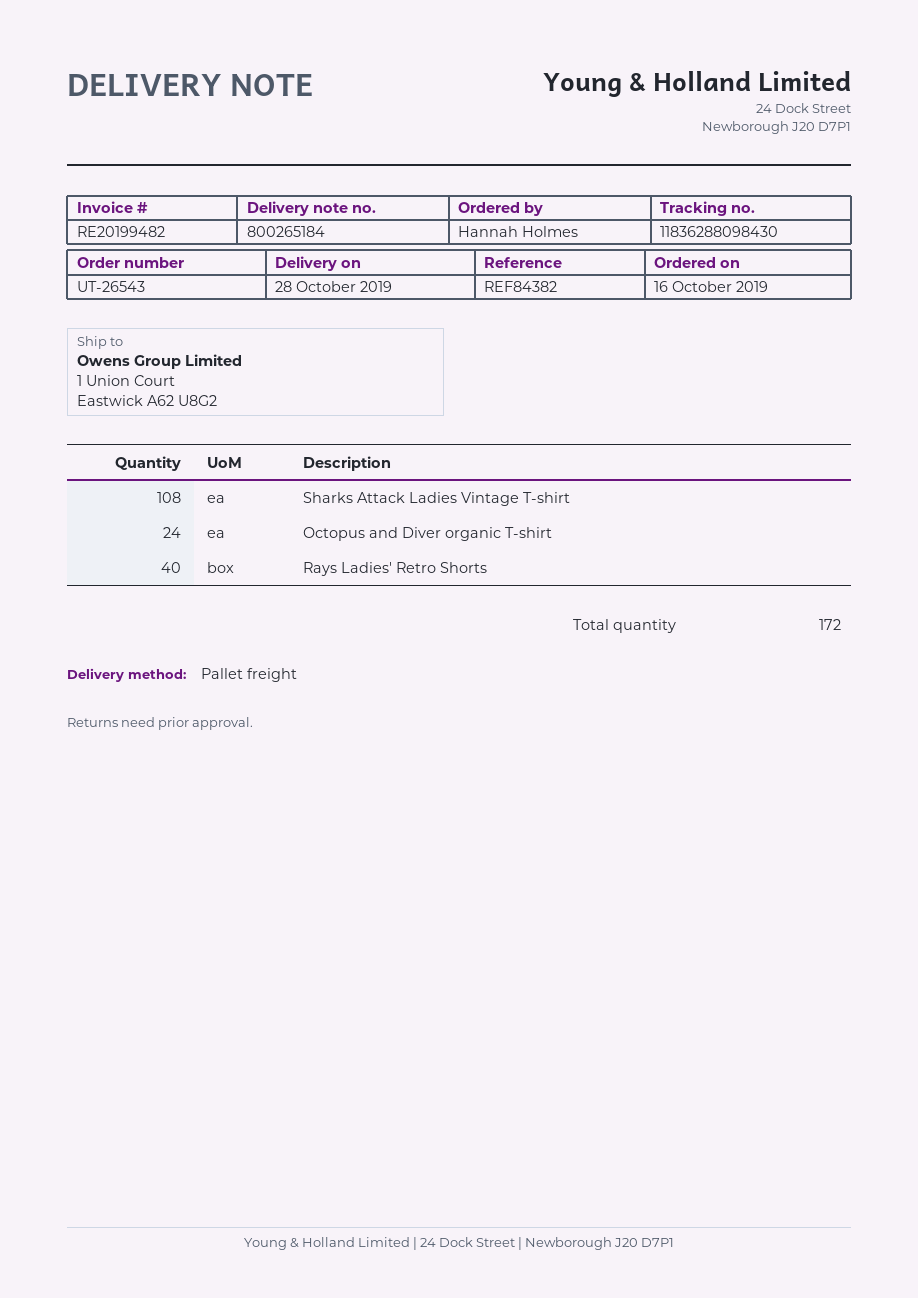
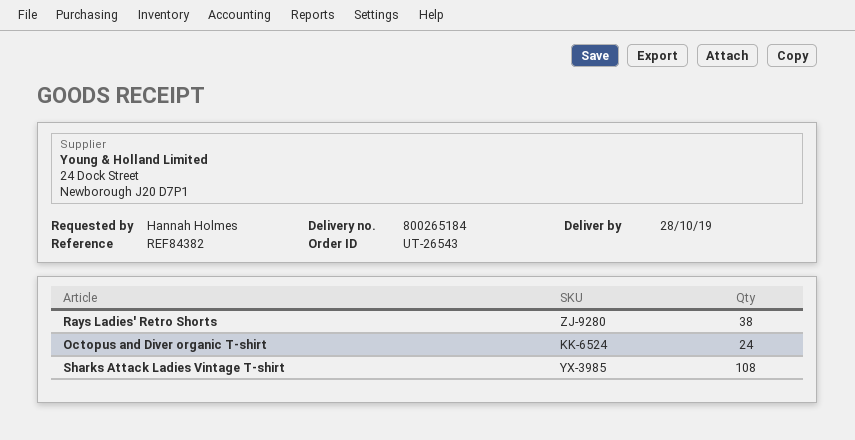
Rays Ladies' Retro Shorts: 40 -> 38

